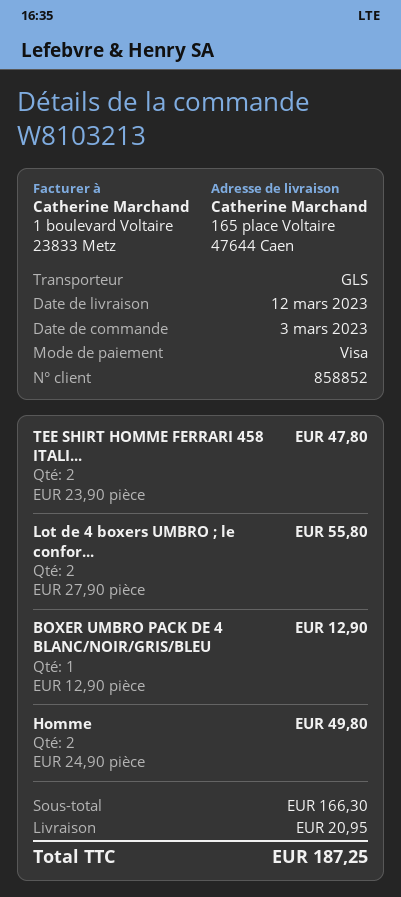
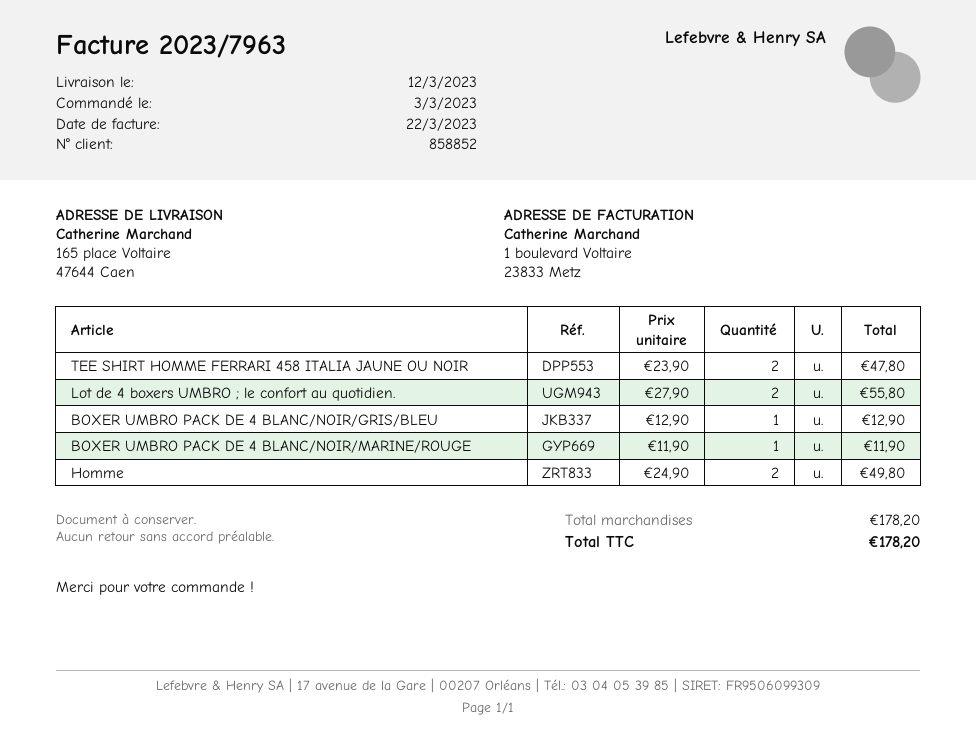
BOXER UMBRO PACK DE 4 BLANC/NOIR/MARINE/ROUGE: none -> 1 x 11.90 = 11.90
subtotal: 166.30 -> 178.20
shipping: 20.95 -> none
total: 187.25 -> 178.20

